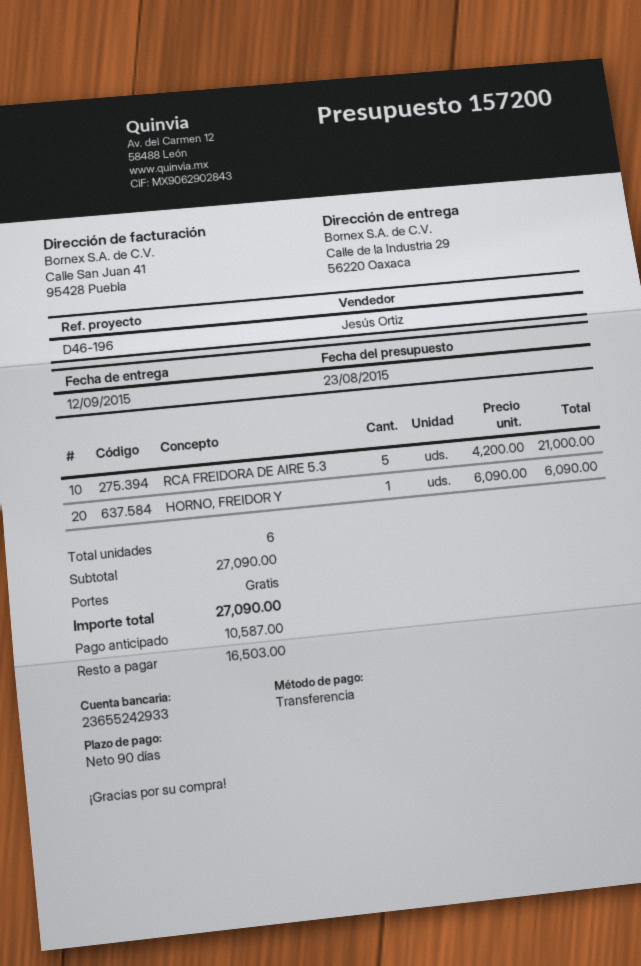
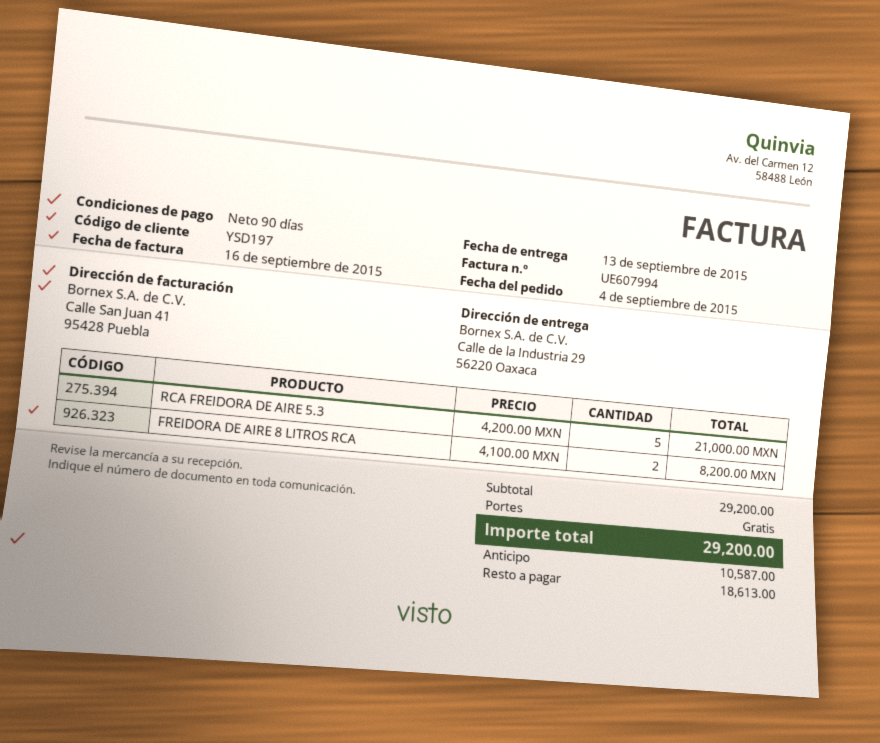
delivery date: 2015-09-12 -> 2015-09-13
HORNO, FREIDOR Y: 1 x 6090.00 = 6090.00 -> none
FREIDORA DE AIRE 8 LITROS RCA: none -> 2 x 4100.00 = 8200.00
subtotal: 27090.00 -> 29200.00
total: 27090.00 -> 29200.00
balance: 16503.00 -> 18613.00

